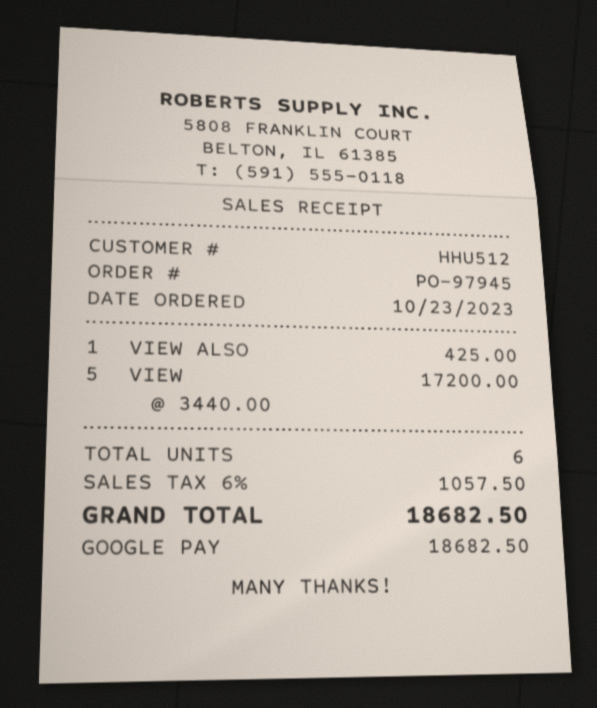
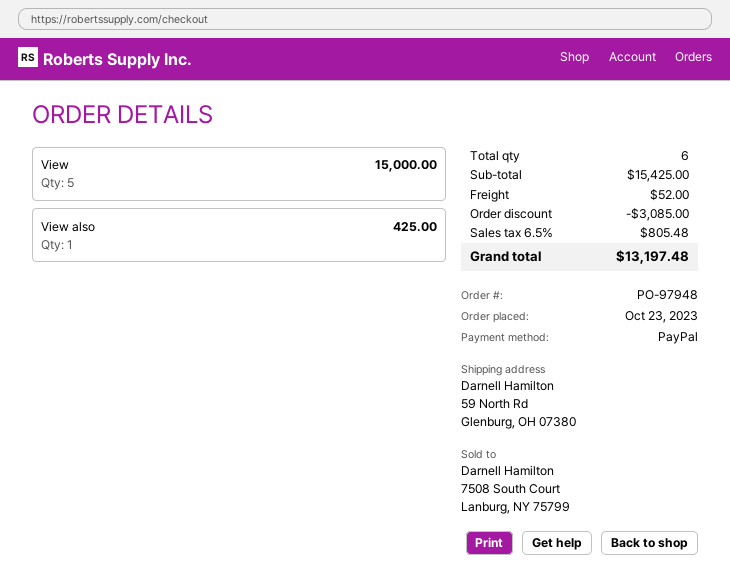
order number: PO-97945 -> PO-97948
payment method: Google Pay -> PayPal
VIEW: 5 for 17200.00 -> 5 for 15000.00
discount: none -> 3085.00
shipping: none -> 52.00
tax: 6% = 1057.50 -> 6.5% = 805.48
total: 18682.50 -> 13197.48

